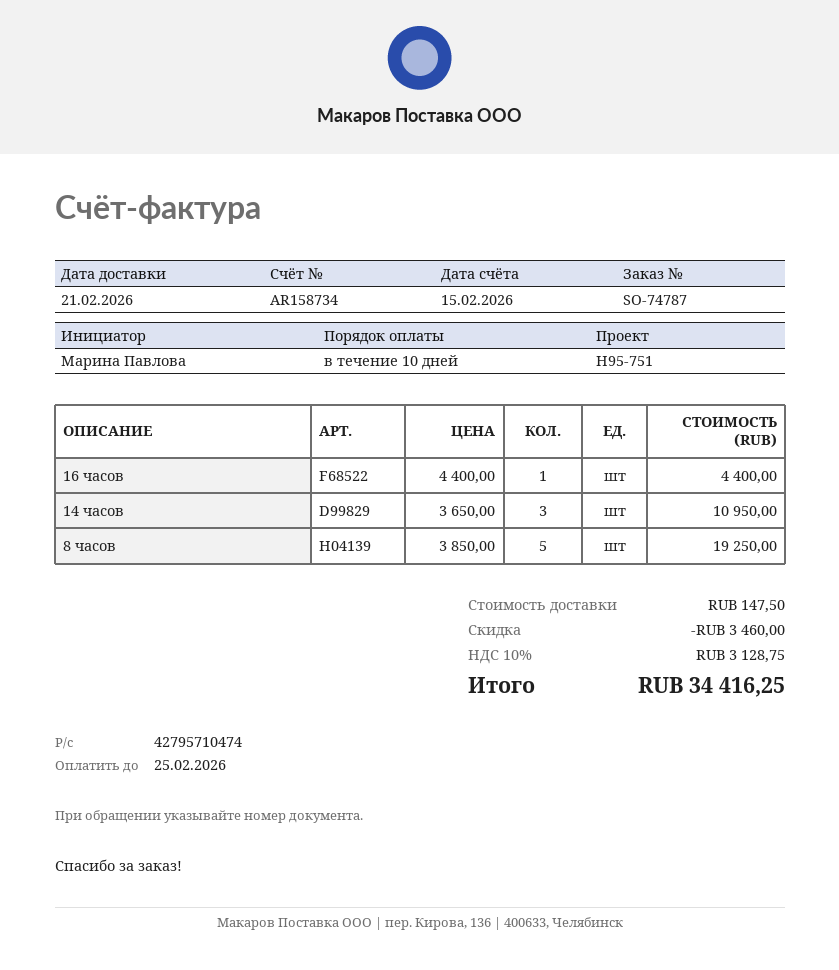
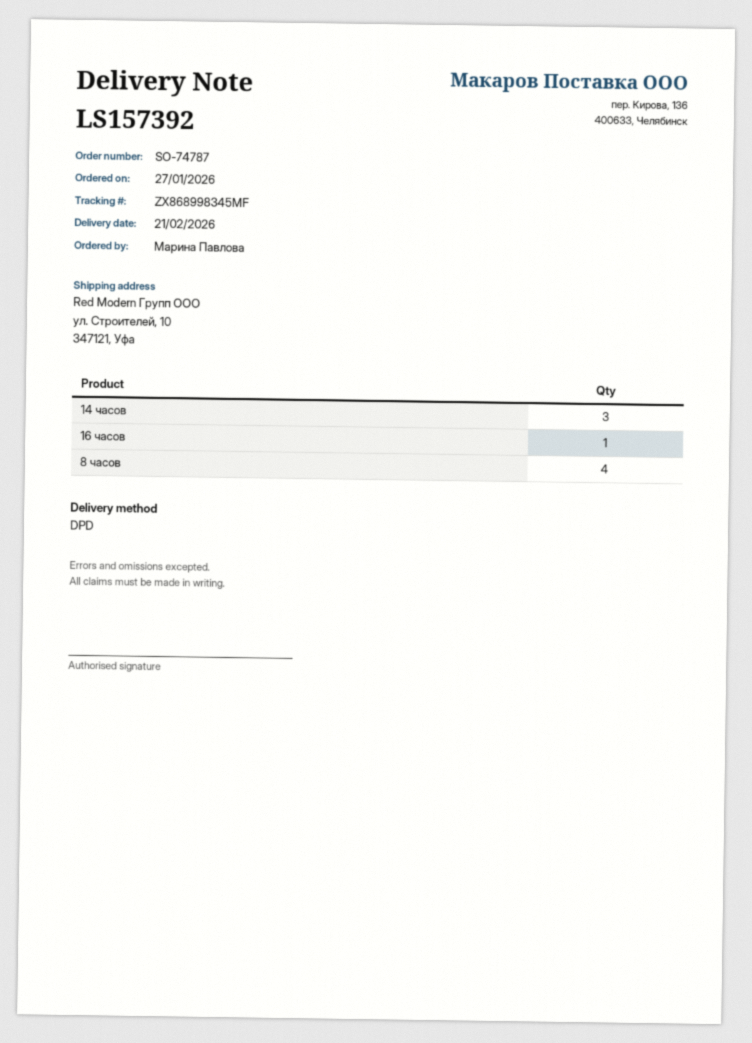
8 часов: 5 -> 4

